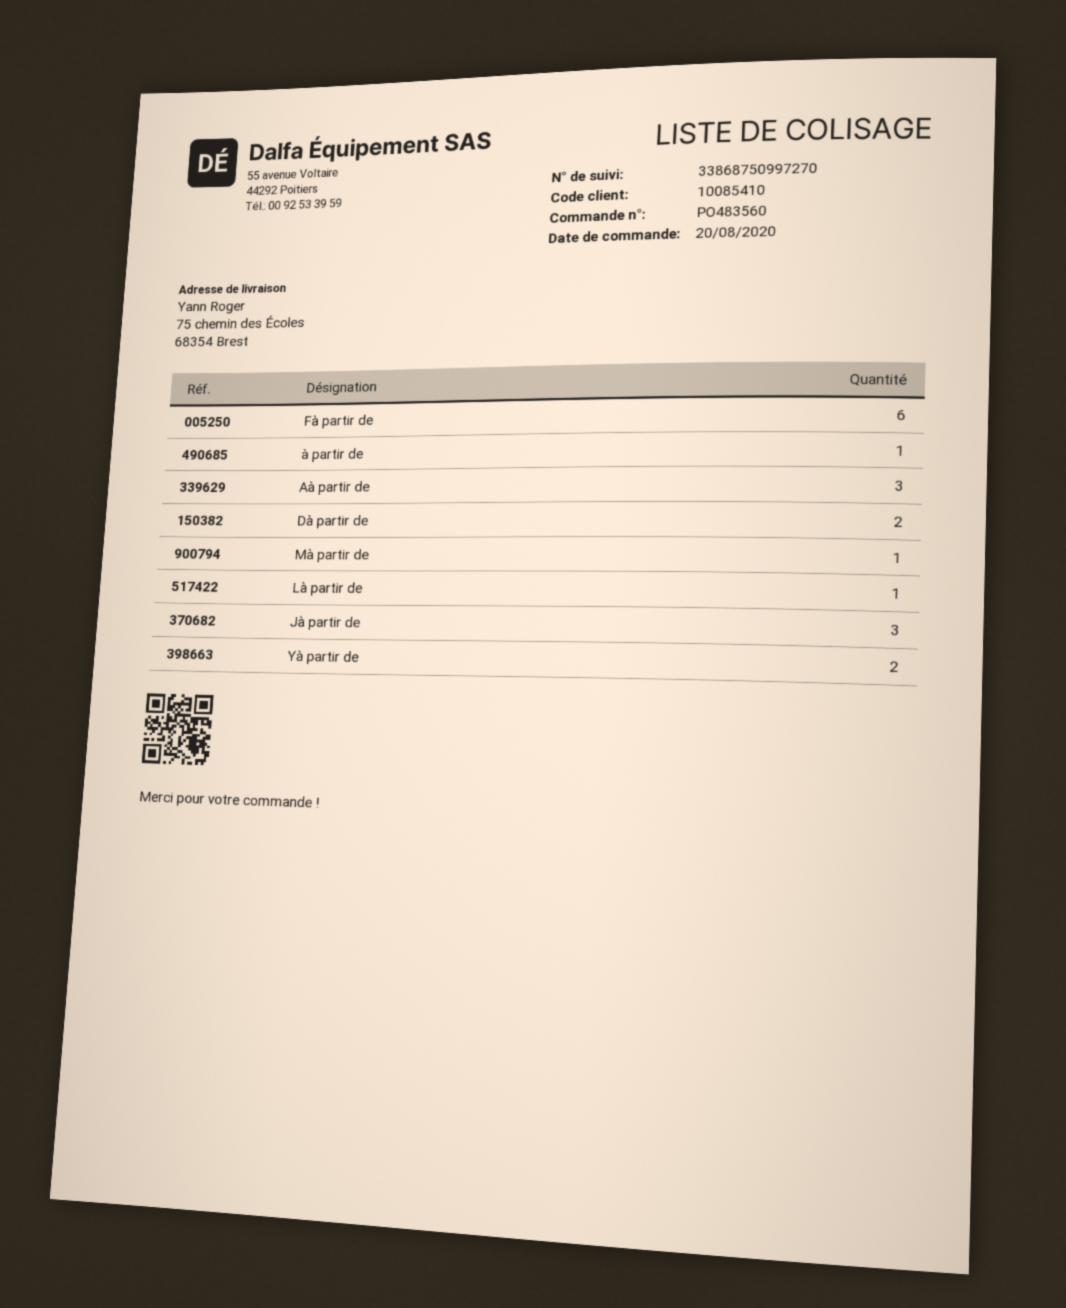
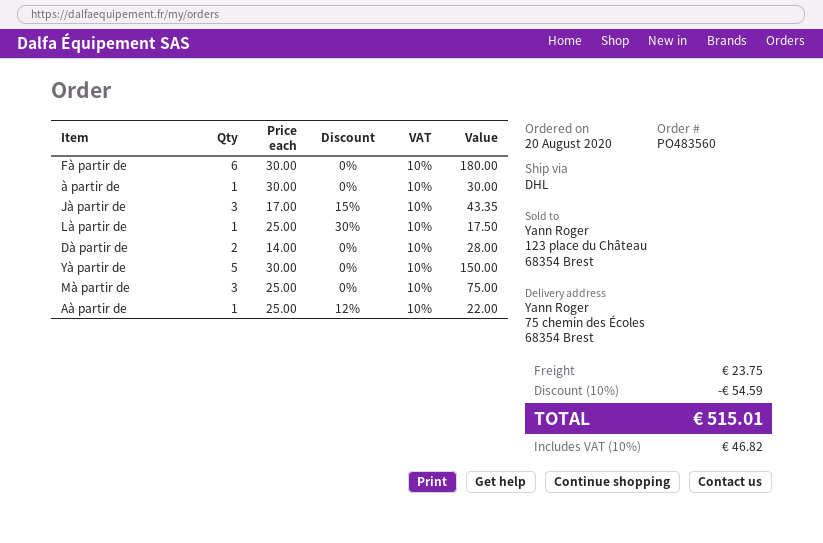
Aà partir de: 3 -> 1
Mà partir de: 1 -> 3
Yà partir de: 2 -> 5

